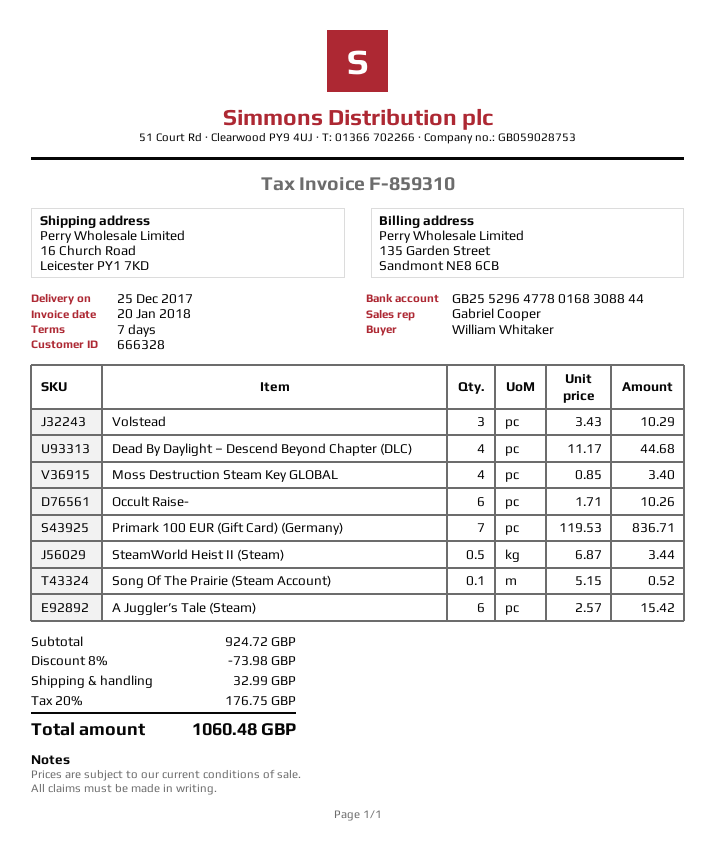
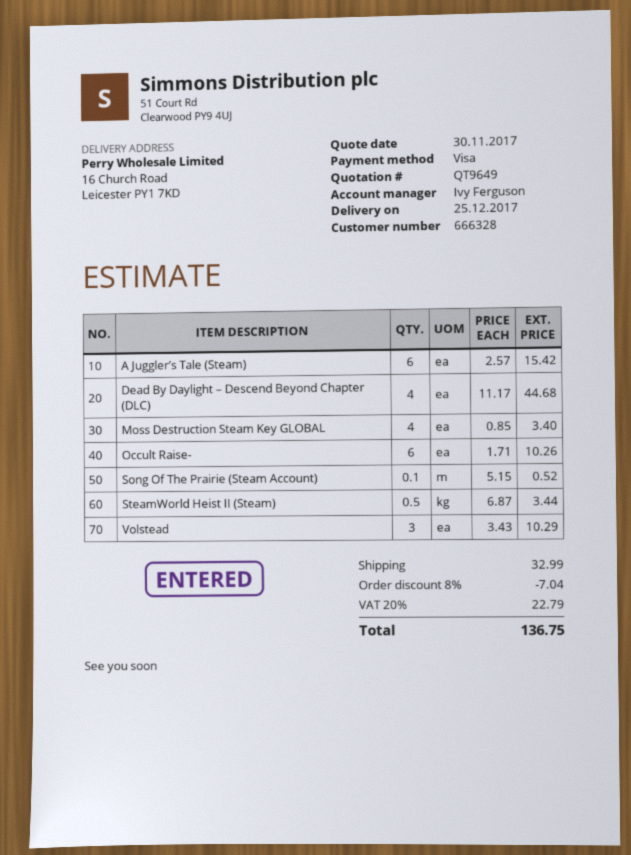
sales rep: Gabriel Cooper -> Ivy Ferguson
Primark 100 EUR (Gift Card) (Germany): 7 x 119.53 = 836.71 -> none
discount: 8% = 73.98 -> 8% = 7.04
tax: 20% = 176.75 -> 20% = 22.79
total: 1060.48 -> 136.75

